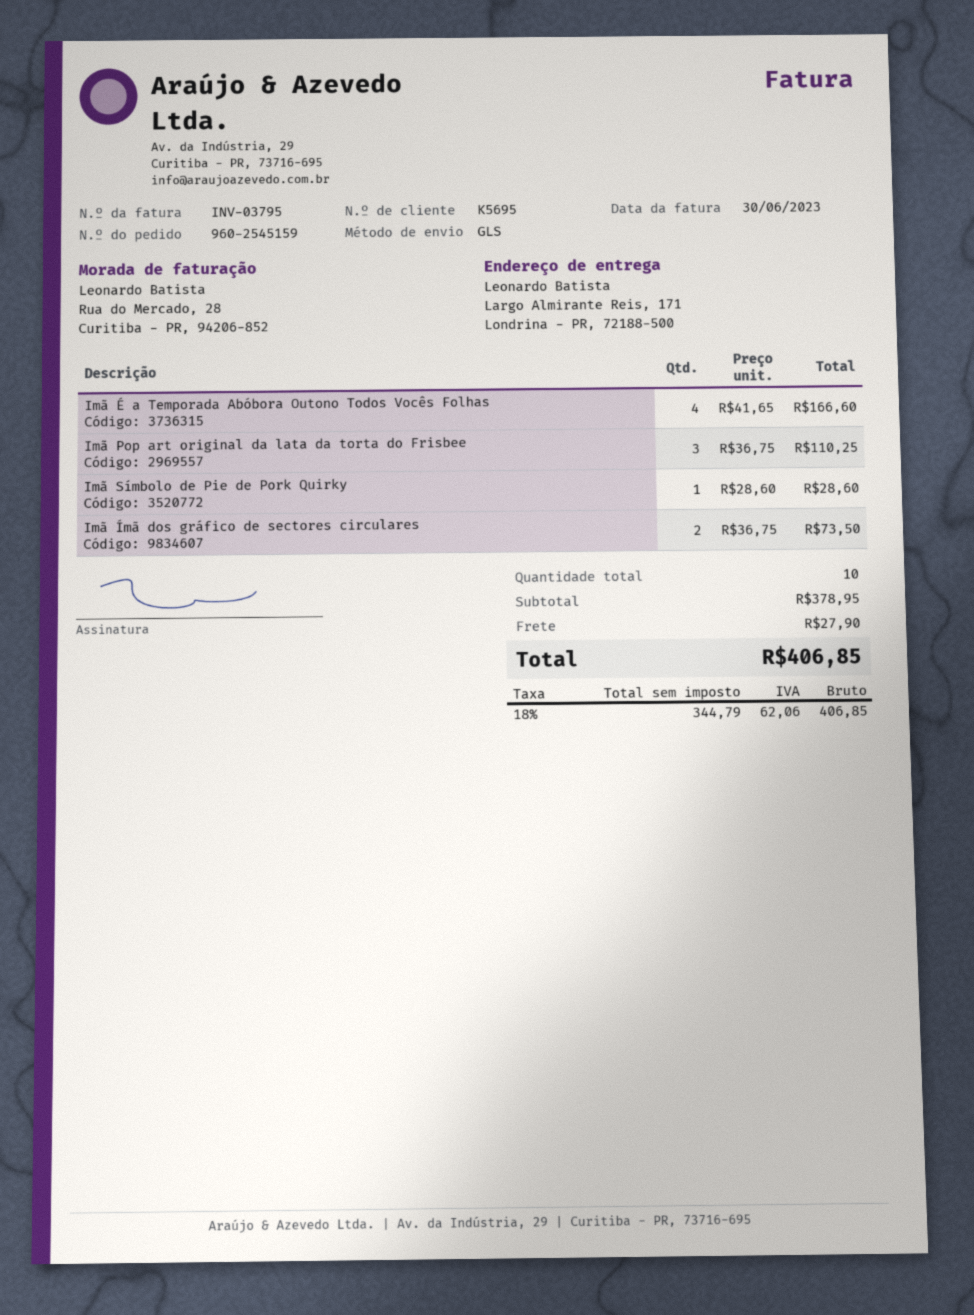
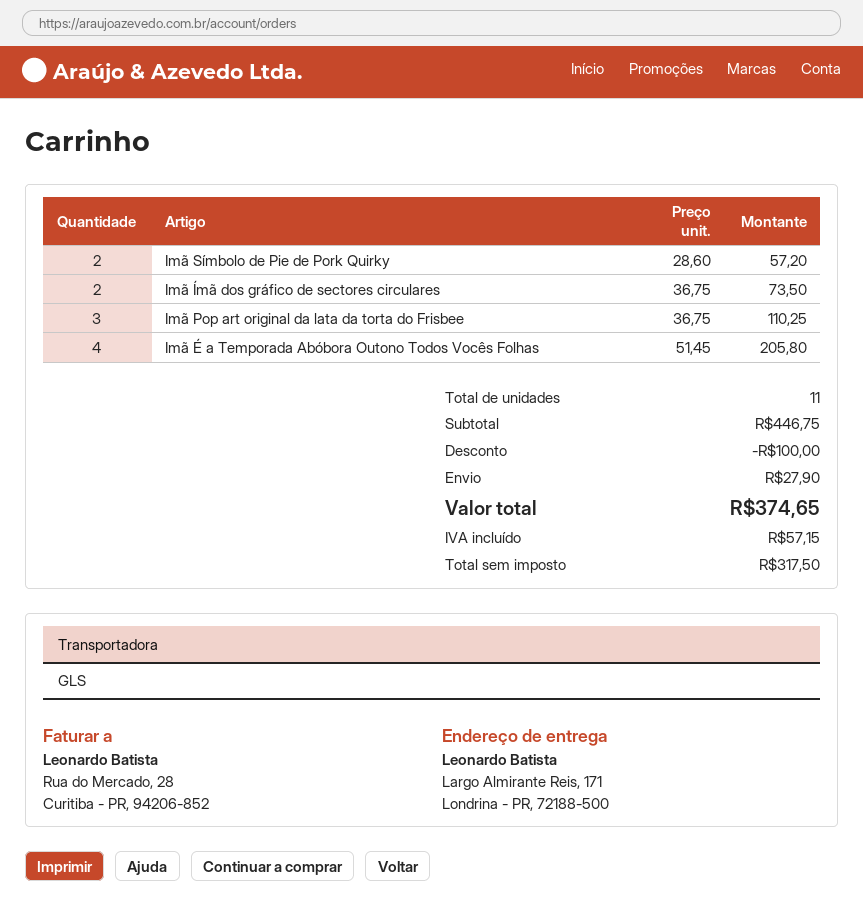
Imã É a Temporada Abóbora Outono Todos Vocês Folhas: 4 x 41.65 = 166.60 -> 4 x 51.45 = 205.80
Imã Símbolo de Pie de Pork Quirky: 1 x 28.60 = 28.60 -> 2 x 28.60 = 57.20
total quantity: 10 -> 11
subtotal: 378.95 -> 446.75
discount: none -> 100.00
net: 344.79 -> 317.50
tax: 62.06 -> 57.15
total: 406.85 -> 374.65

